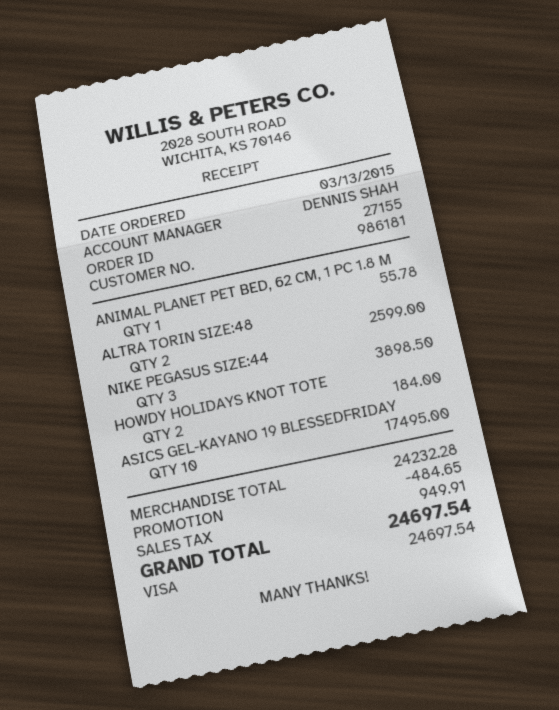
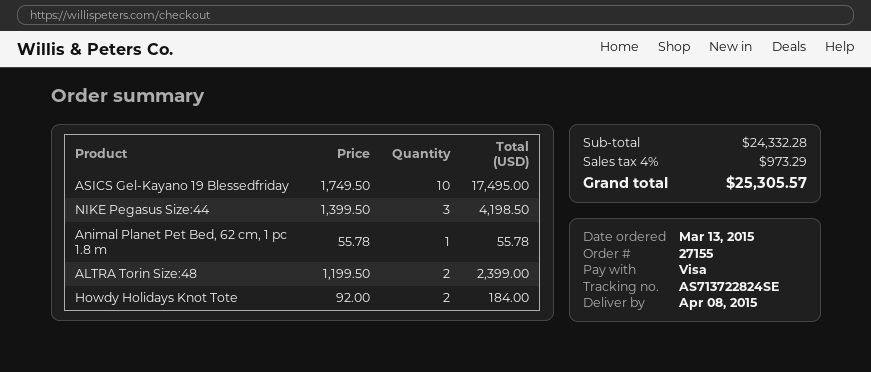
ALTRA TORIN SIZE:48: 2 for 2599.00 -> 2 for 2399.00
NIKE PEGASUS SIZE:44: 3 for 3898.50 -> 3 for 4198.50
subtotal: 24232.28 -> 24332.28
discount: 484.65 -> none
tax: 949.91 -> 973.29
total: 24697.54 -> 25305.57

